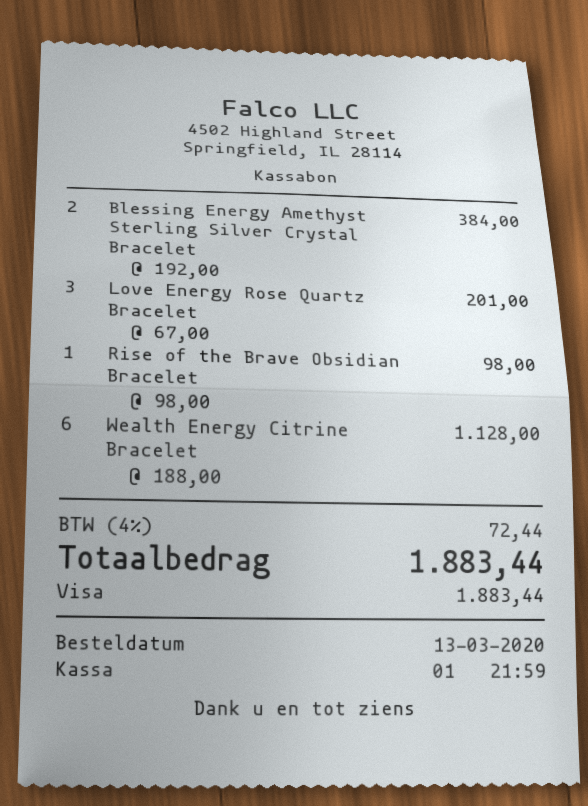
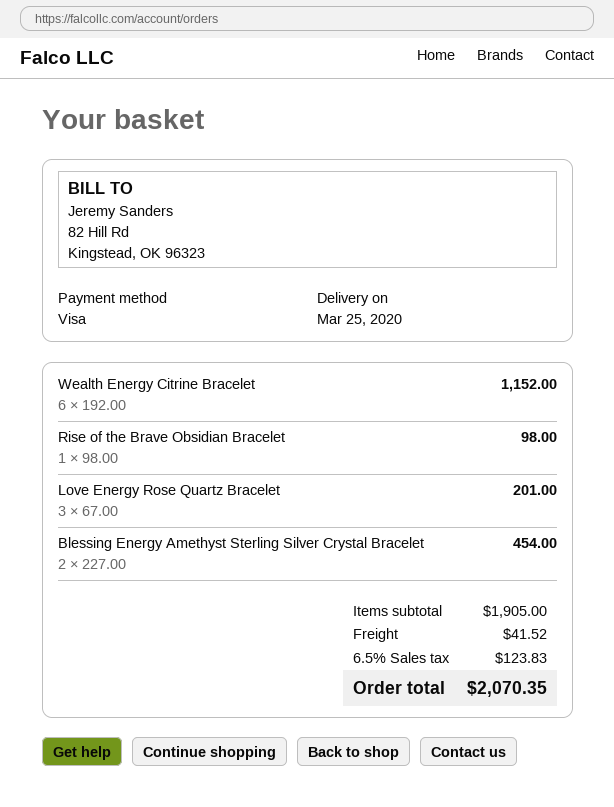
Blessing Energy Amethyst Sterling Silver Crystal Bracelet: 2 x 192.00 = 384.00 -> 2 x 227.00 = 454.00
Wealth Energy Citrine Bracelet: 6 x 188.00 = 1128.00 -> 6 x 192.00 = 1152.00
shipping: none -> 41.52
tax: 4% = 72.44 -> 6.5% = 123.83
total: 1883.44 -> 2070.35

